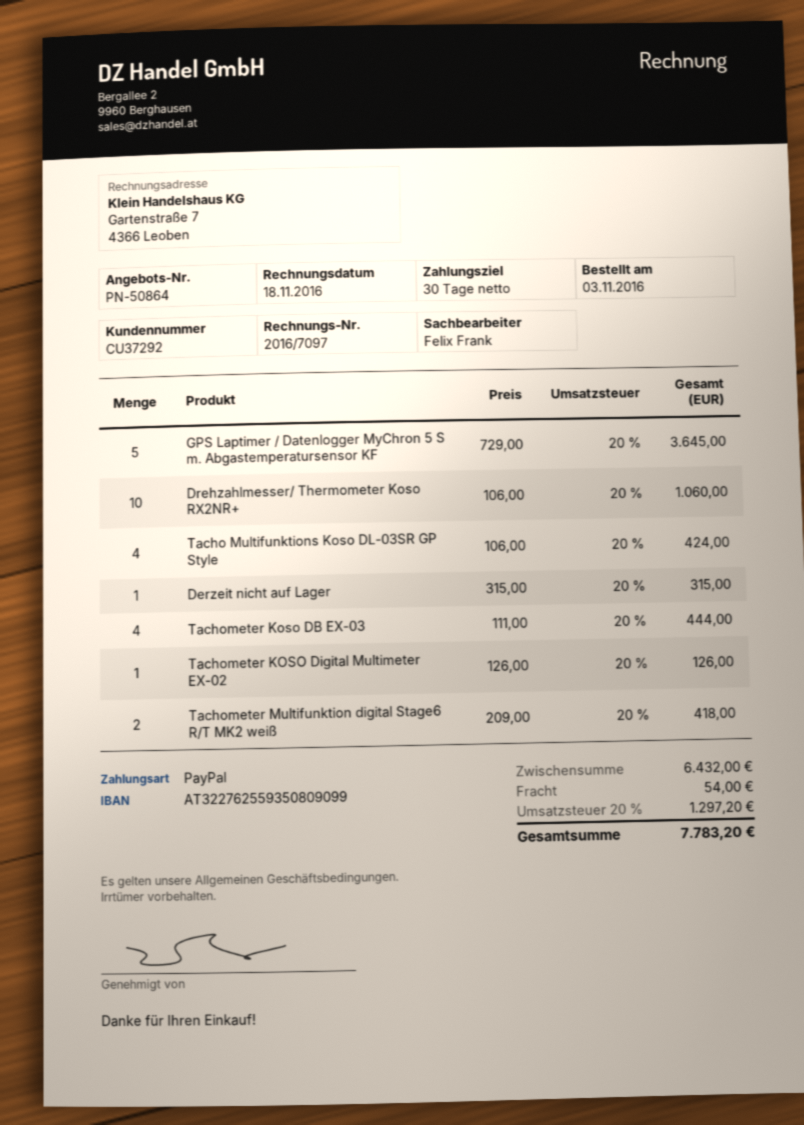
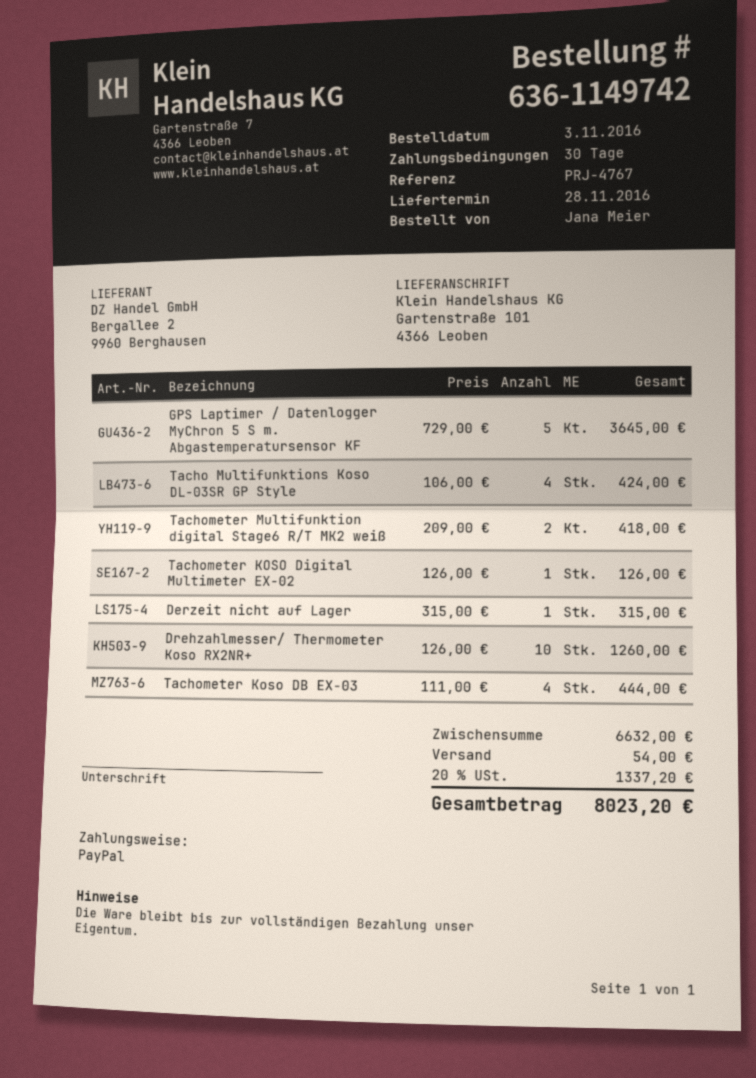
Drehzahlmesser/ Thermometer Koso RX2NR+: 10 x 106.00 = 1060.00 -> 10 x 126.00 = 1260.00
subtotal: 6432.00 -> 6632.00
tax: 20% = 1297.20 -> 20% = 1337.20
total: 7783.20 -> 8023.20

